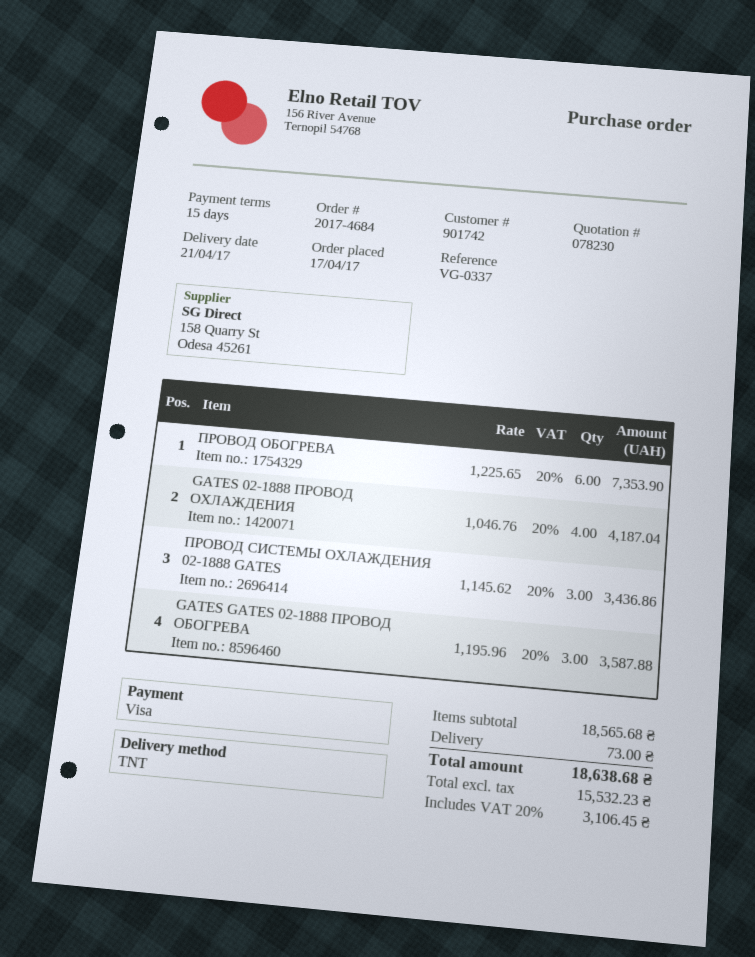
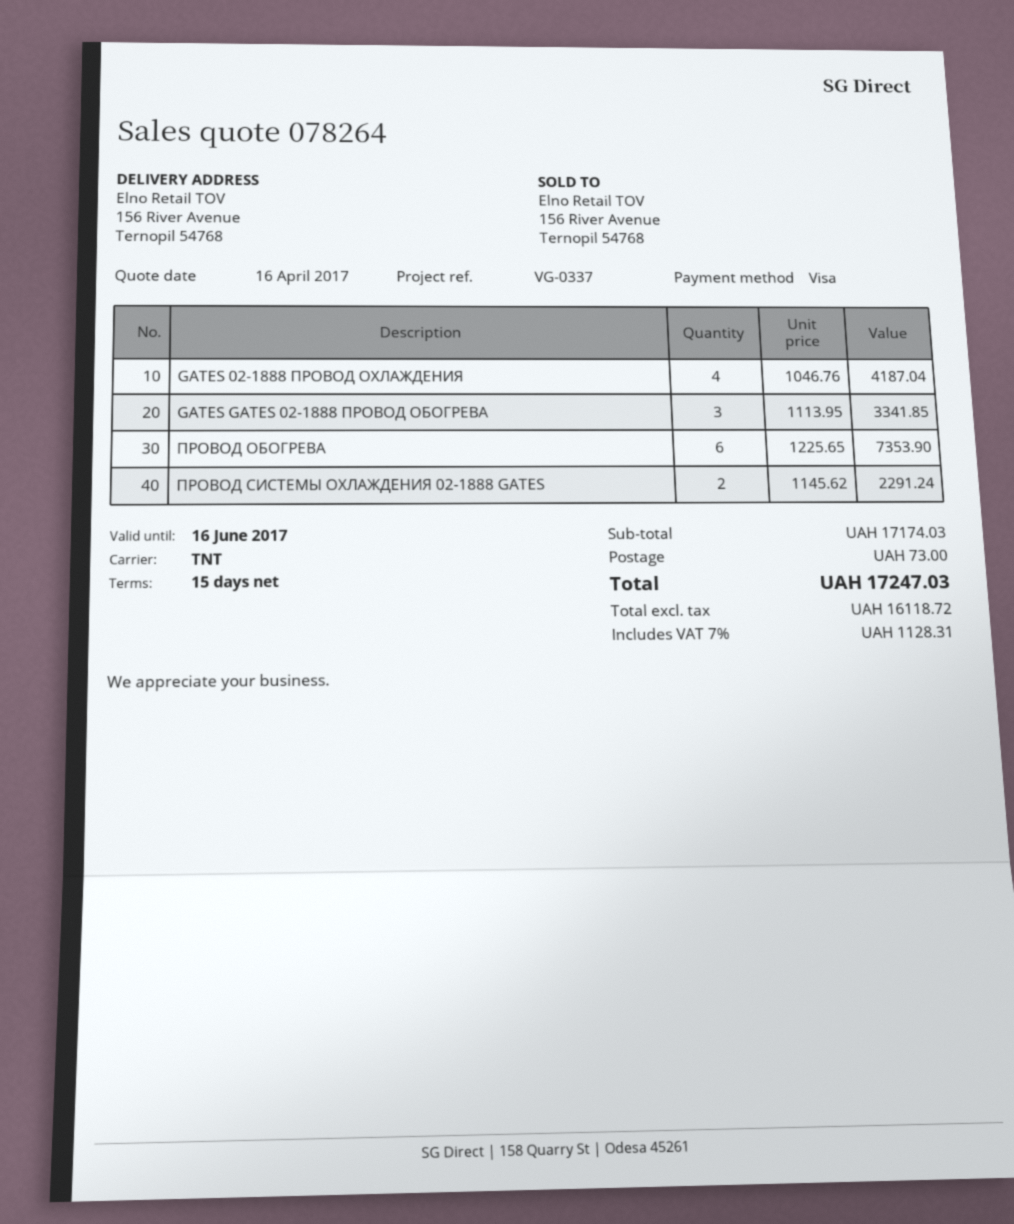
quote number: 078230 -> 078264
ПРОВОД СИСТЕМЫ ОХЛАЖДЕНИЯ 02-1888 GATES: 3 x 1145.62 = 3436.86 -> 2 x 1145.62 = 2291.24
GATES GATES 02-1888 ПРОВОД ОБОГРЕВА: 3 x 1195.96 = 3587.88 -> 3 x 1113.95 = 3341.85
subtotal: 18565.68 -> 17174.03
net: 15532.23 -> 16118.72
tax: 20% = 3106.45 -> 7% = 1128.31
total: 18638.68 -> 17247.03

